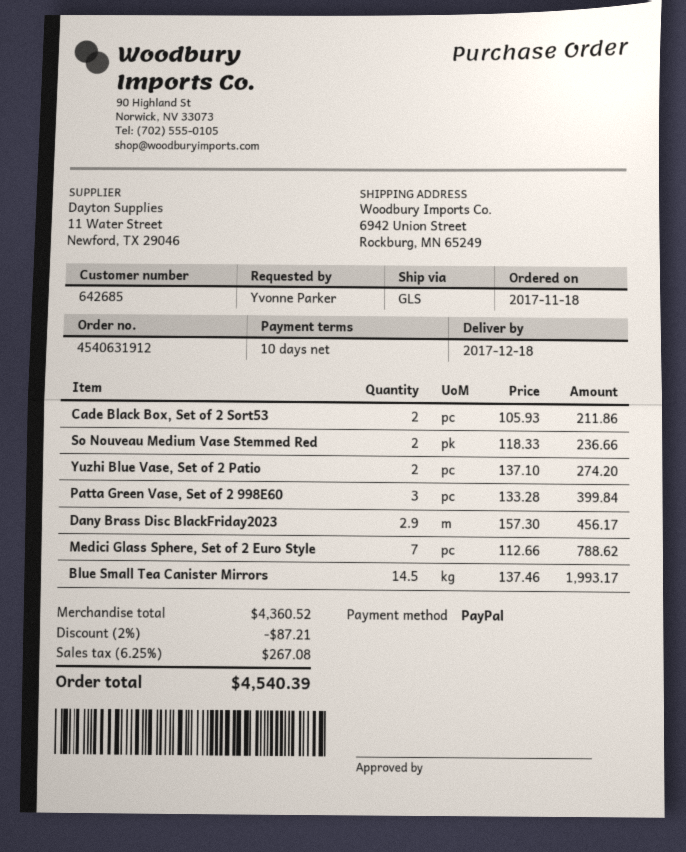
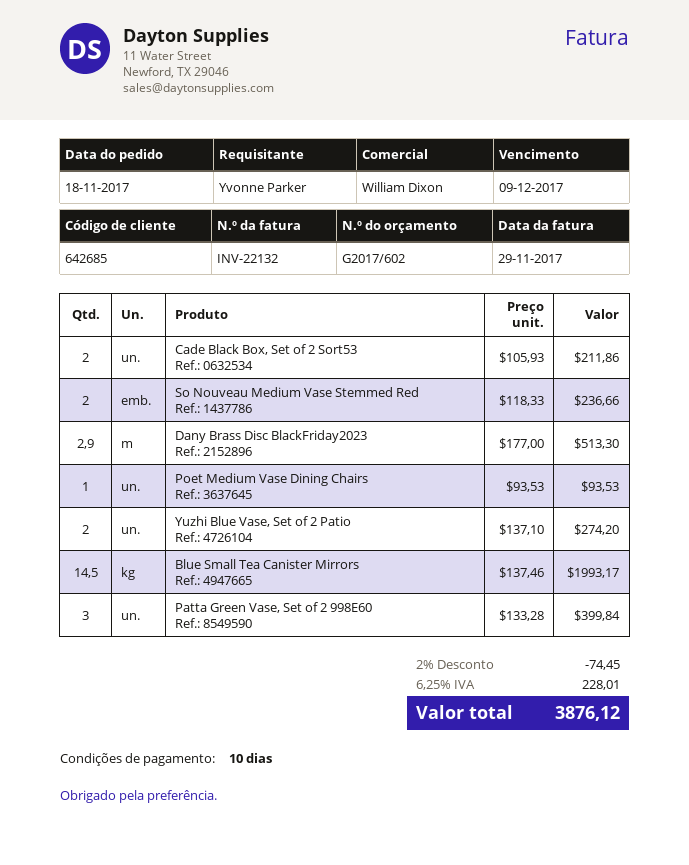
Dany Brass Disc BlackFriday2023: 2.9 x 157.30 = 456.17 -> 2.9 x 177.00 = 513.30
Medici Glass Sphere, Set of 2 Euro Style: 7 x 112.66 = 788.62 -> none
Poet Medium Vase Dining Chairs: none -> 1 x 93.53 = 93.53
discount: 2% = 87.21 -> 2% = 74.45
tax: 6.25% = 267.08 -> 6.25% = 228.01
total: 4540.39 -> 3876.12

